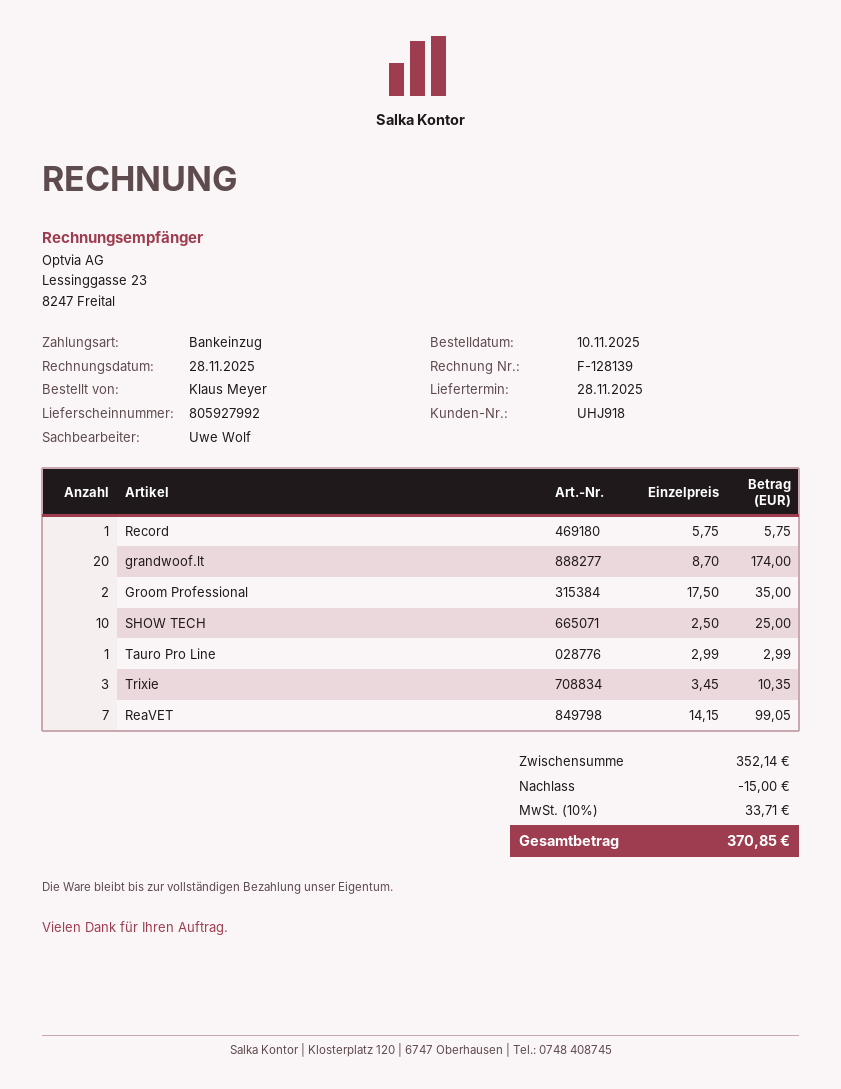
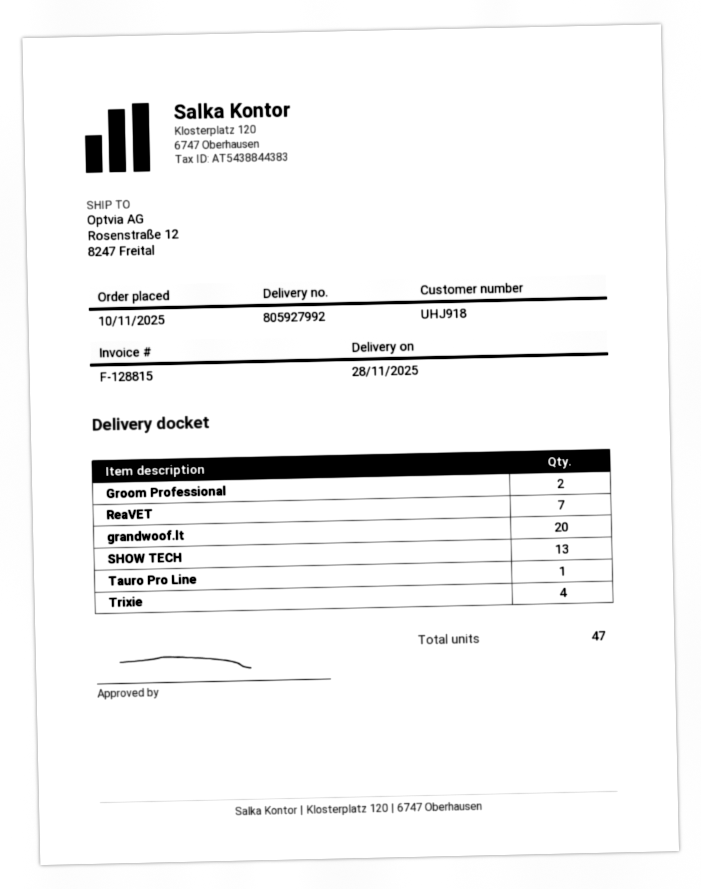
invoice number: F-128139 -> F-128815
Record: 1 -> none
SHOW TECH: 10 -> 13
Trixie: 3 -> 4

